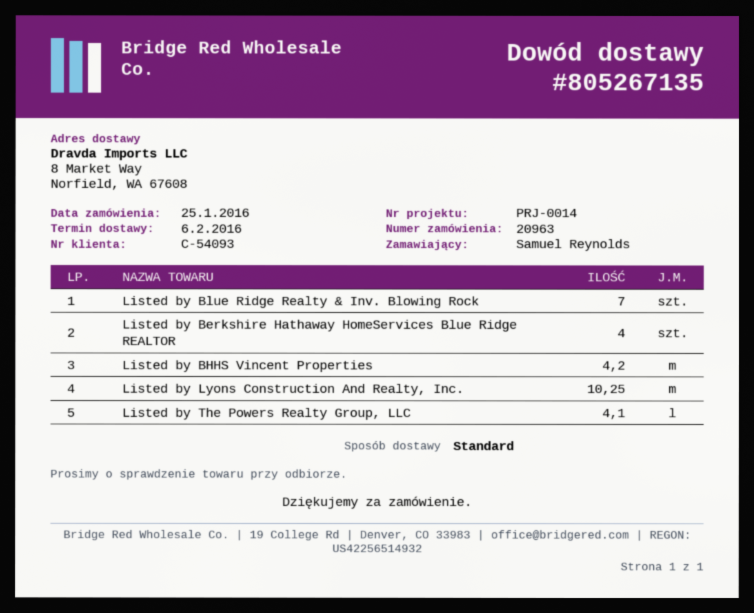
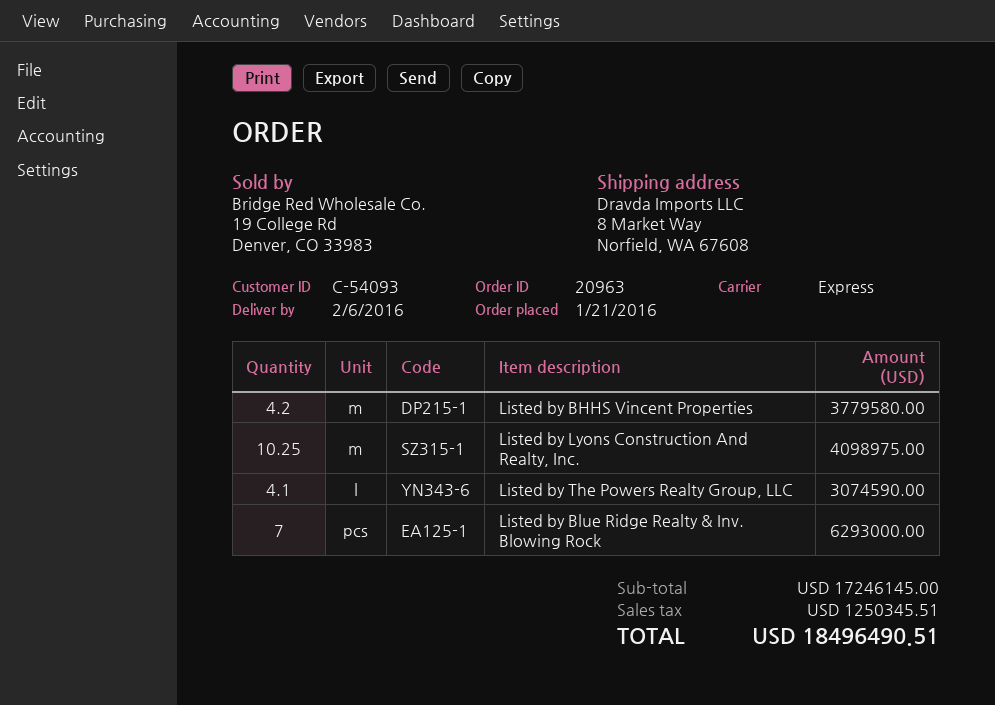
order date: 2016-01-25 -> 2016-01-21
shipping method: standard -> express
Listed by Berkshire Hathaway HomeServices Blue Ridge REALTOR: 4 -> none

